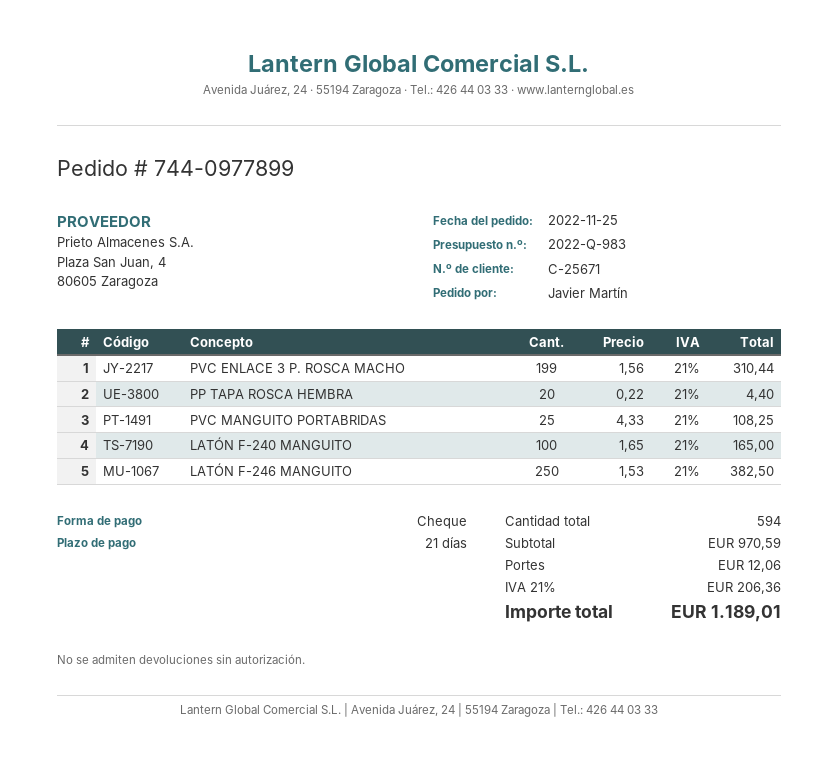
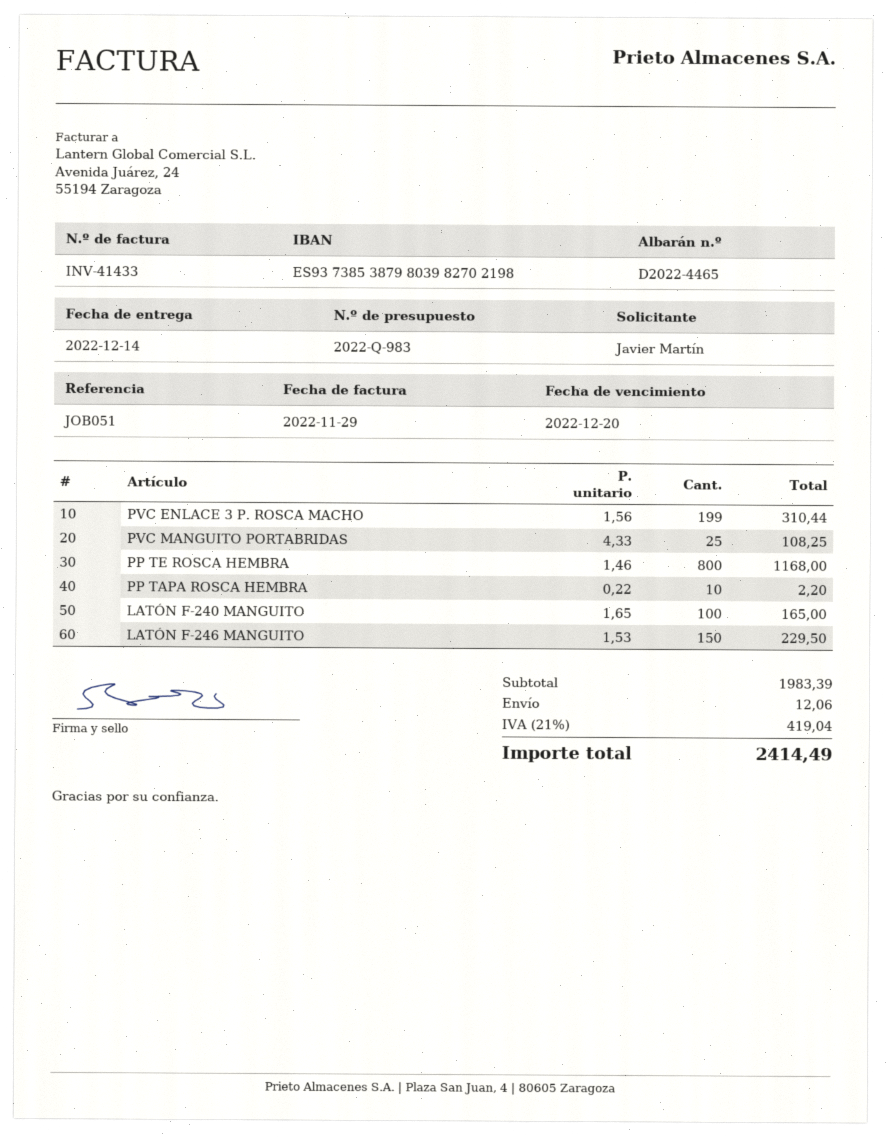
PP TAPA ROSCA HEMBRA: 20 x 0.22 = 4.40 -> 10 x 0.22 = 2.20
LATÓN F-246 MANGUITO: 250 x 1.53 = 382.50 -> 150 x 1.53 = 229.50
PP TE ROSCA HEMBRA: none -> 800 x 1.46 = 1168.00
subtotal: 970.59 -> 1983.39
tax: 21% = 206.36 -> 21% = 419.04
total: 1189.01 -> 2414.49

